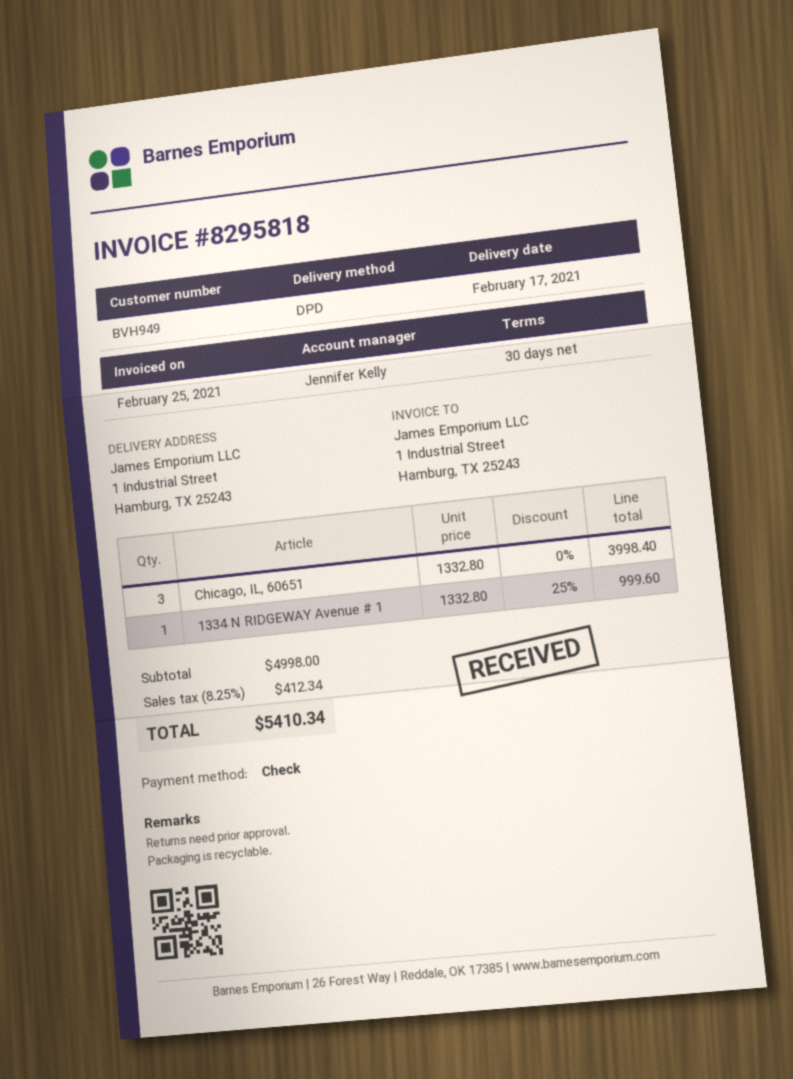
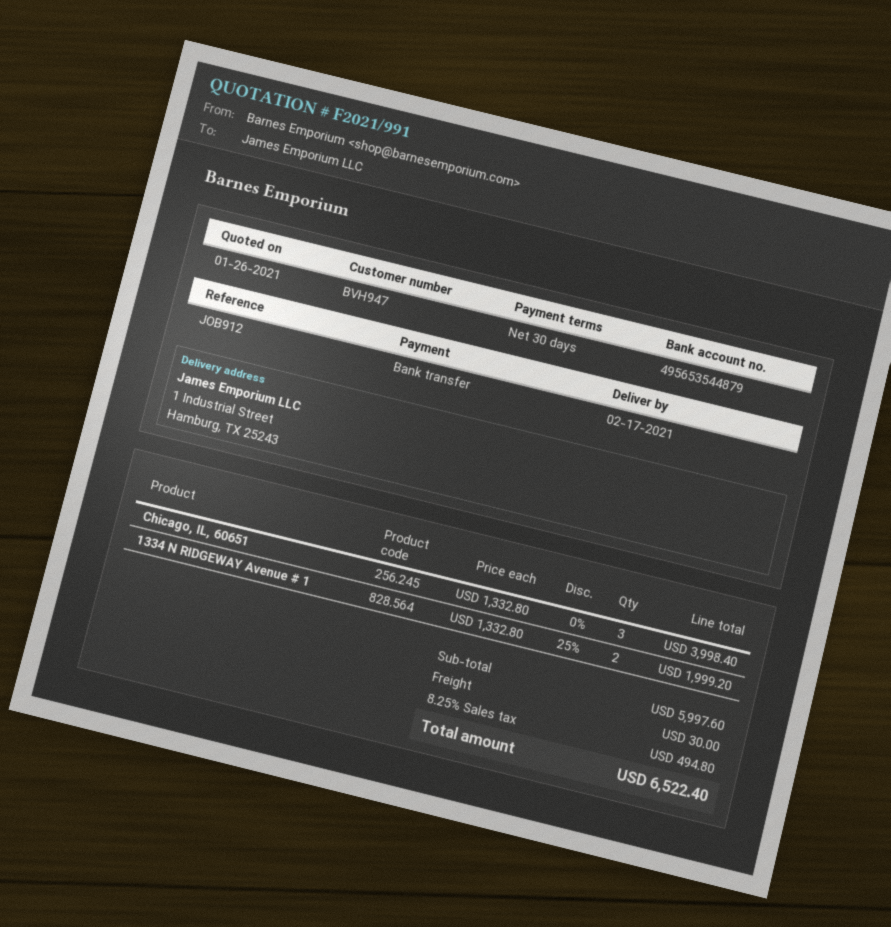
customer number: BVH949 -> BVH947
payment method: cheque -> bank transfer
1334 N RIDGEWAY Avenue # 1: 1 x 1332.80 - 25% = 999.60 -> 2 x 1332.80 - 25% = 1999.20
subtotal: 4998.00 -> 5997.60
shipping: none -> 30.00
tax: 8.25% = 412.34 -> 8.25% = 494.80
total: 5410.34 -> 6522.40

